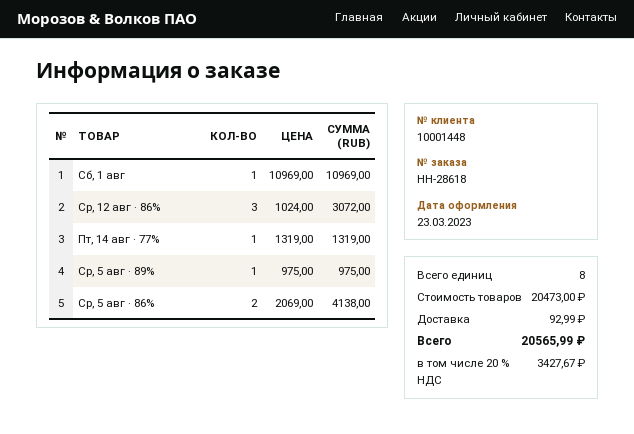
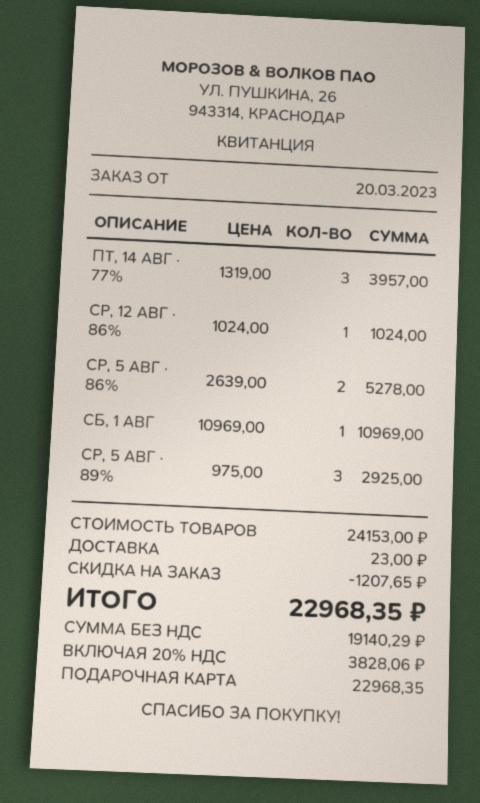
order date: 2023-03-23 -> 2023-03-20
Ср, 12 авг · 86%: 3 x 1024.00 = 3072.00 -> 1 x 1024.00 = 1024.00
Пт, 14 авг · 77%: 1 x 1319.00 = 1319.00 -> 3 x 1319.00 = 3957.00
Ср, 5 авг · 89%: 1 x 975.00 = 975.00 -> 3 x 975.00 = 2925.00
Ср, 5 авг · 86%: 2 x 2069.00 = 4138.00 -> 2 x 2639.00 = 5278.00
subtotal: 20473.00 -> 24153.00
discount: none -> 1207.65
shipping: 92.99 -> 23.00
tax: 20% = 3427.67 -> 20% = 3828.06
total: 20565.99 -> 22968.35

